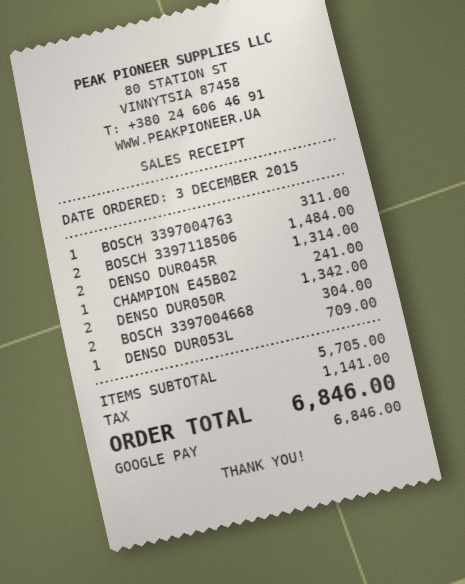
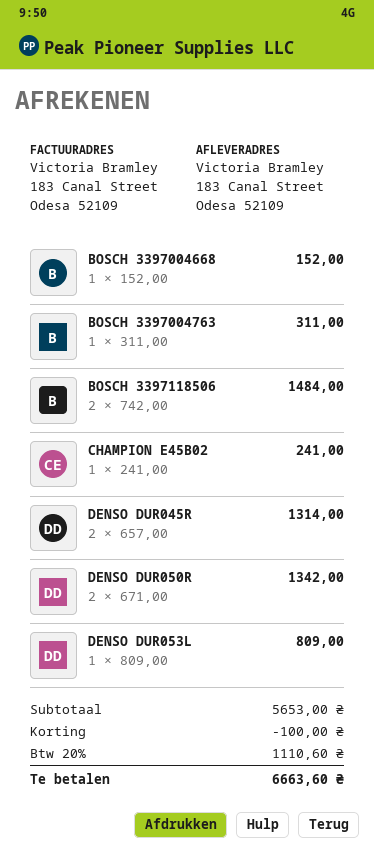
BOSCH 3397004668: 2 for 304.00 -> 1 for 152.00
DENSO DUR053L: 1 for 709.00 -> 1 for 809.00
subtotal: 5705.00 -> 5653.00
discount: none -> 100.00
tax: 1141.00 -> 1110.60
total: 6846.00 -> 6663.60

